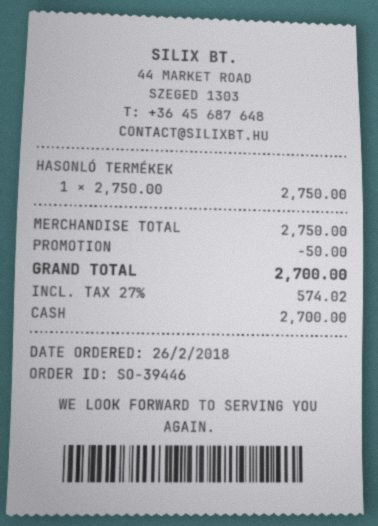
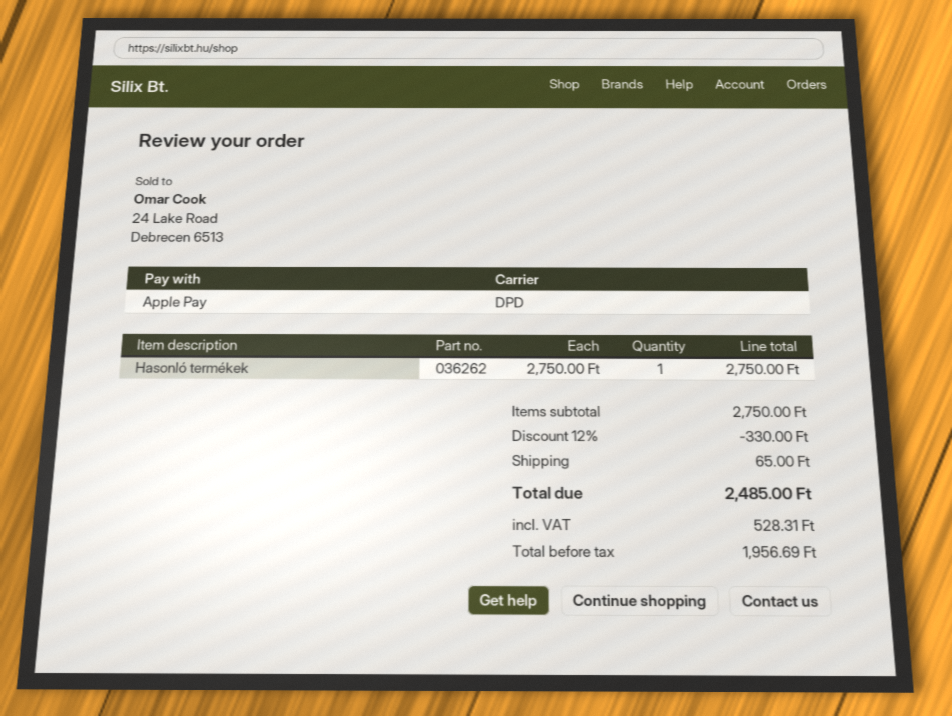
payment method: cash -> Apple Pay
discount: 50.00 -> 330.00
shipping: none -> 65.00
tax: 574.02 -> 528.31
total: 2700.00 -> 2485.00

